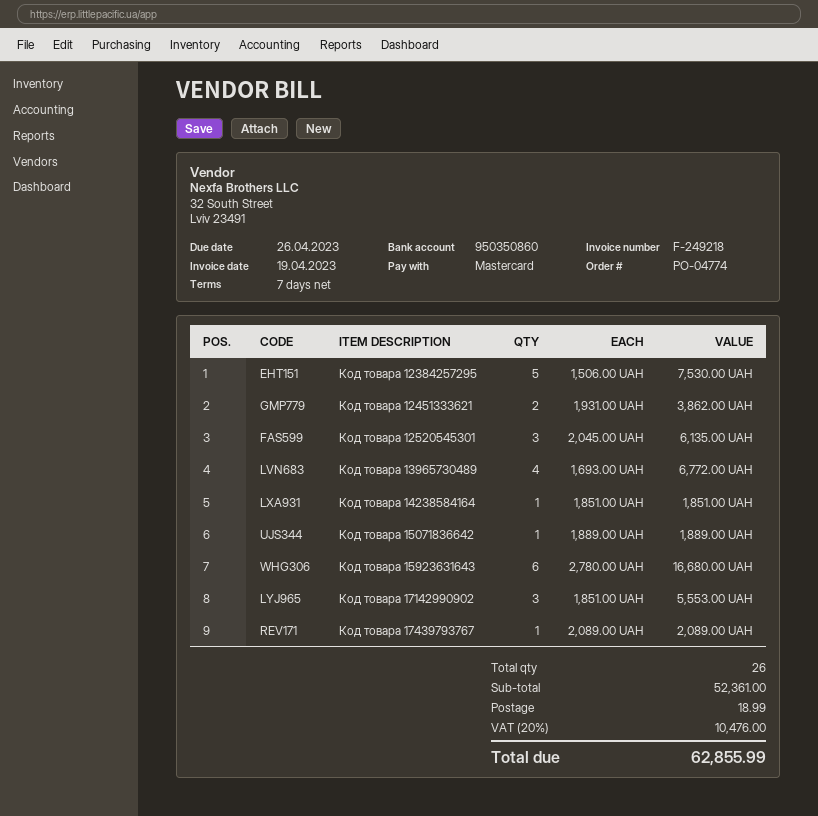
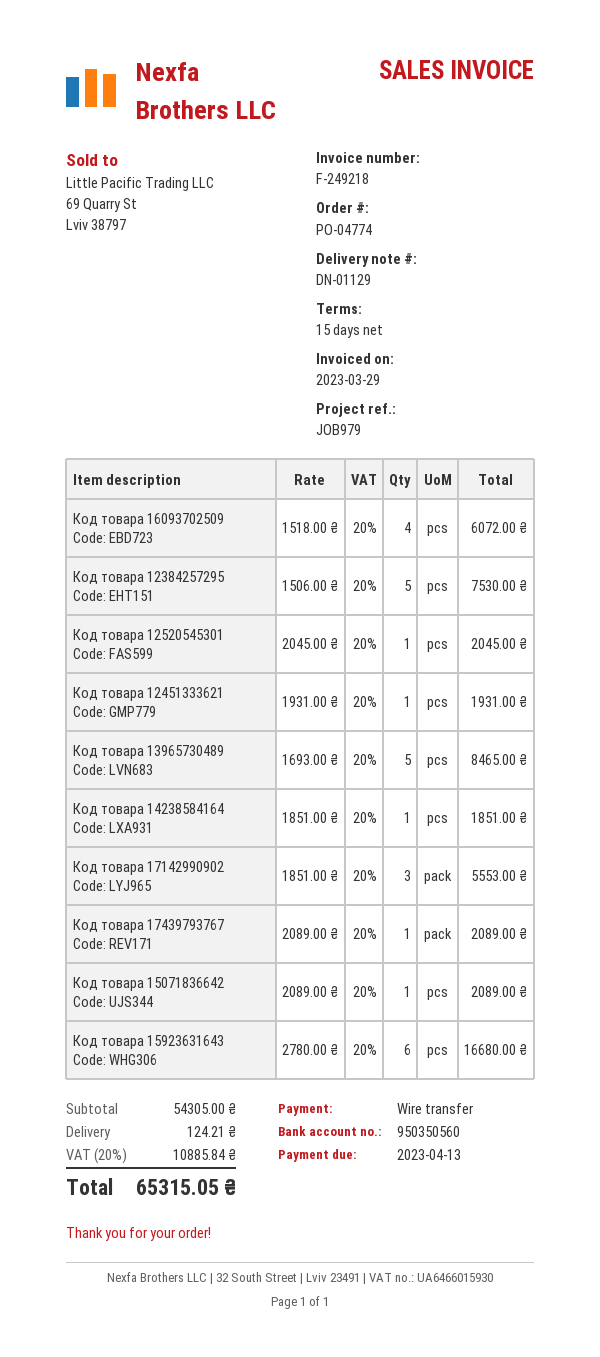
invoice date: 2023-04-19 -> 2023-03-29
payment terms: 7 days -> 15 days
due date: 2023-04-26 -> 2023-04-13
payment method: Mastercard -> bank transfer
bank account: 950350860 -> 950350560
Код товара 12451333621: 2 x 1931.00 = 3862.00 -> 1 x 1931.00 = 1931.00
Код товара 12520545301: 3 x 2045.00 = 6135.00 -> 1 x 2045.00 = 2045.00
Код товара 13965730489: 4 x 1693.00 = 6772.00 -> 5 x 1693.00 = 8465.00
Код товара 15071836642: 1 x 1889.00 = 1889.00 -> 1 x 2089.00 = 2089.00
Код товара 16093702509: none -> 4 x 1518.00 = 6072.00
subtotal: 52361.00 -> 54305.00
shipping: 18.99 -> 124.21
tax: 20% = 10476.00 -> 20% = 10885.84
total: 62855.99 -> 65315.05

